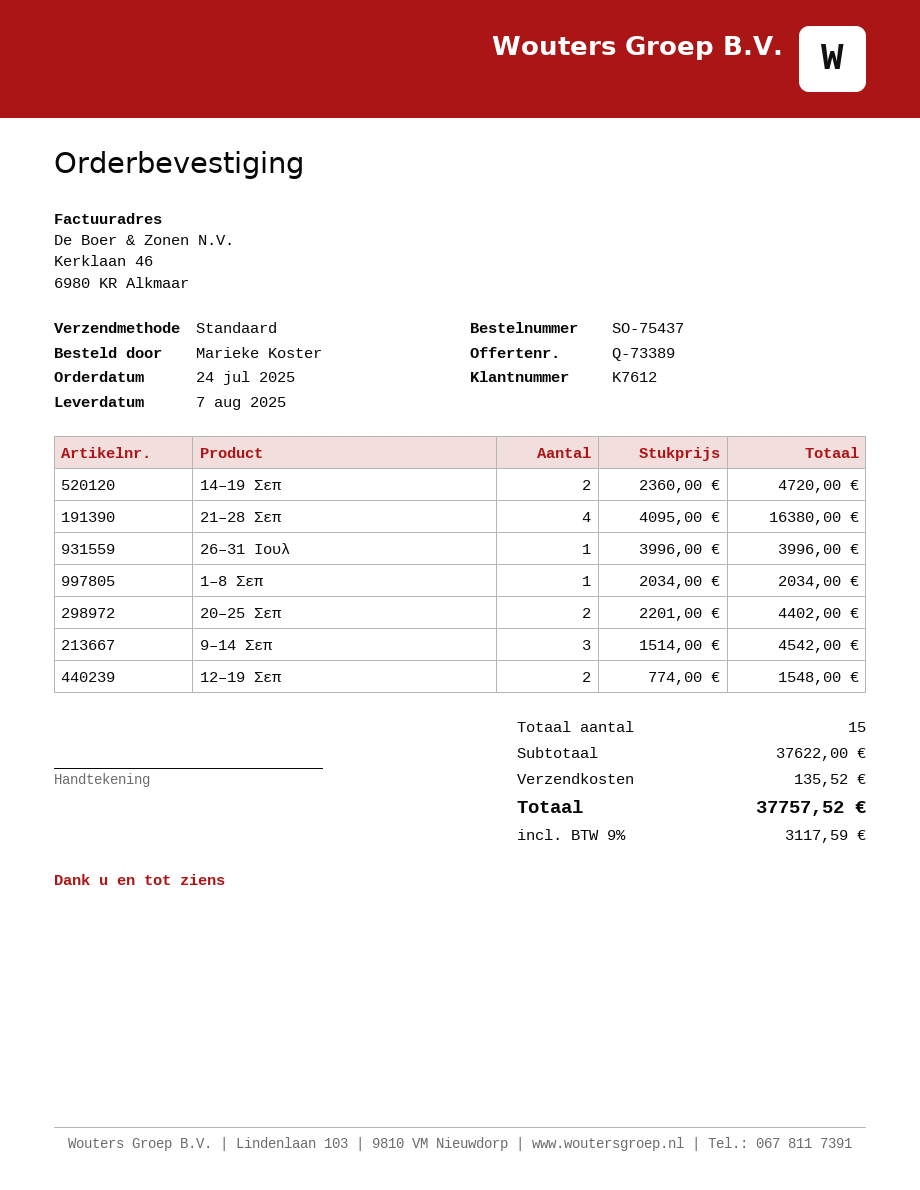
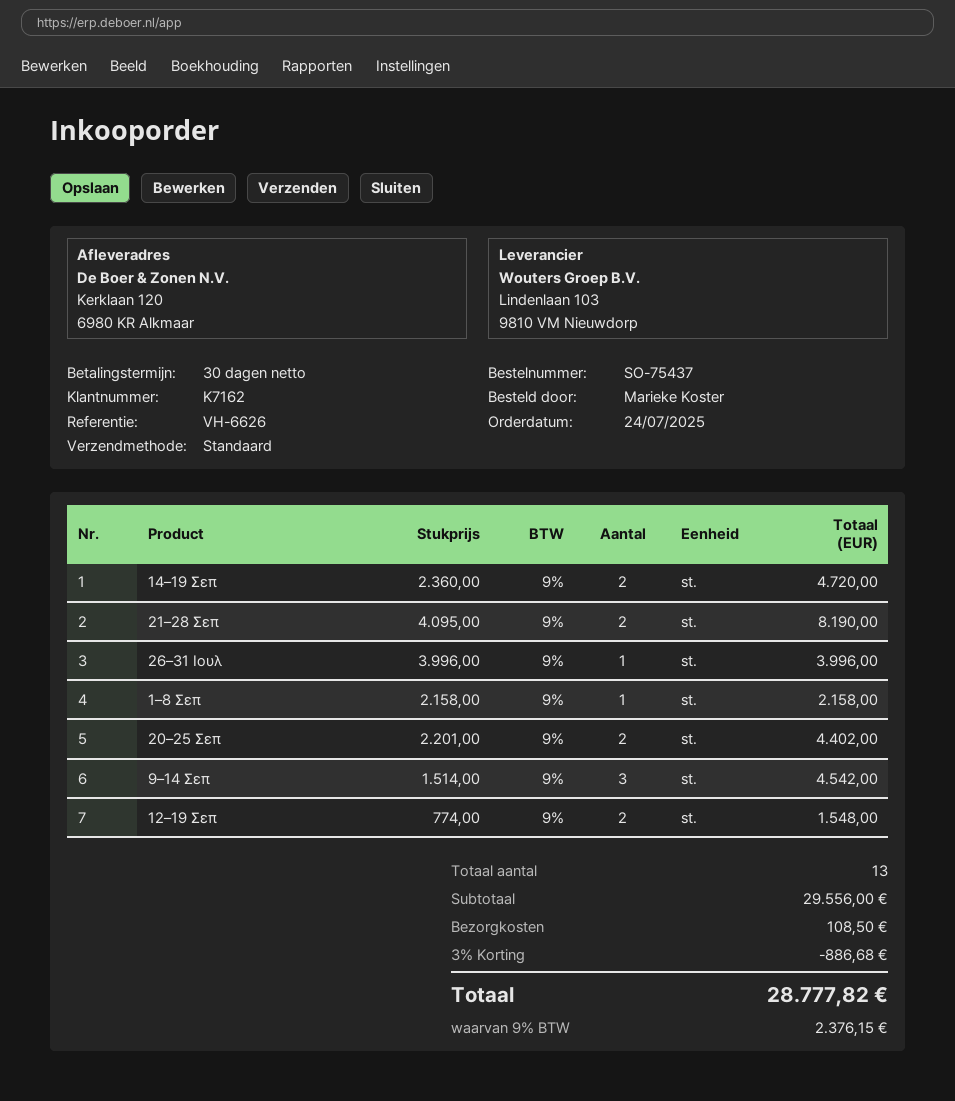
customer number: K7612 -> K7162
21–28 Σεπ: 4 x 4095.00 = 16380.00 -> 2 x 4095.00 = 8190.00
1–8 Σεπ: 1 x 2034.00 = 2034.00 -> 1 x 2158.00 = 2158.00
total quantity: 15 -> 13
subtotal: 37622.00 -> 29556.00
discount: none -> 3% = 886.68
shipping: 135.52 -> 108.50
tax: 9% = 3117.59 -> 9% = 2376.15
total: 37757.52 -> 28777.82

